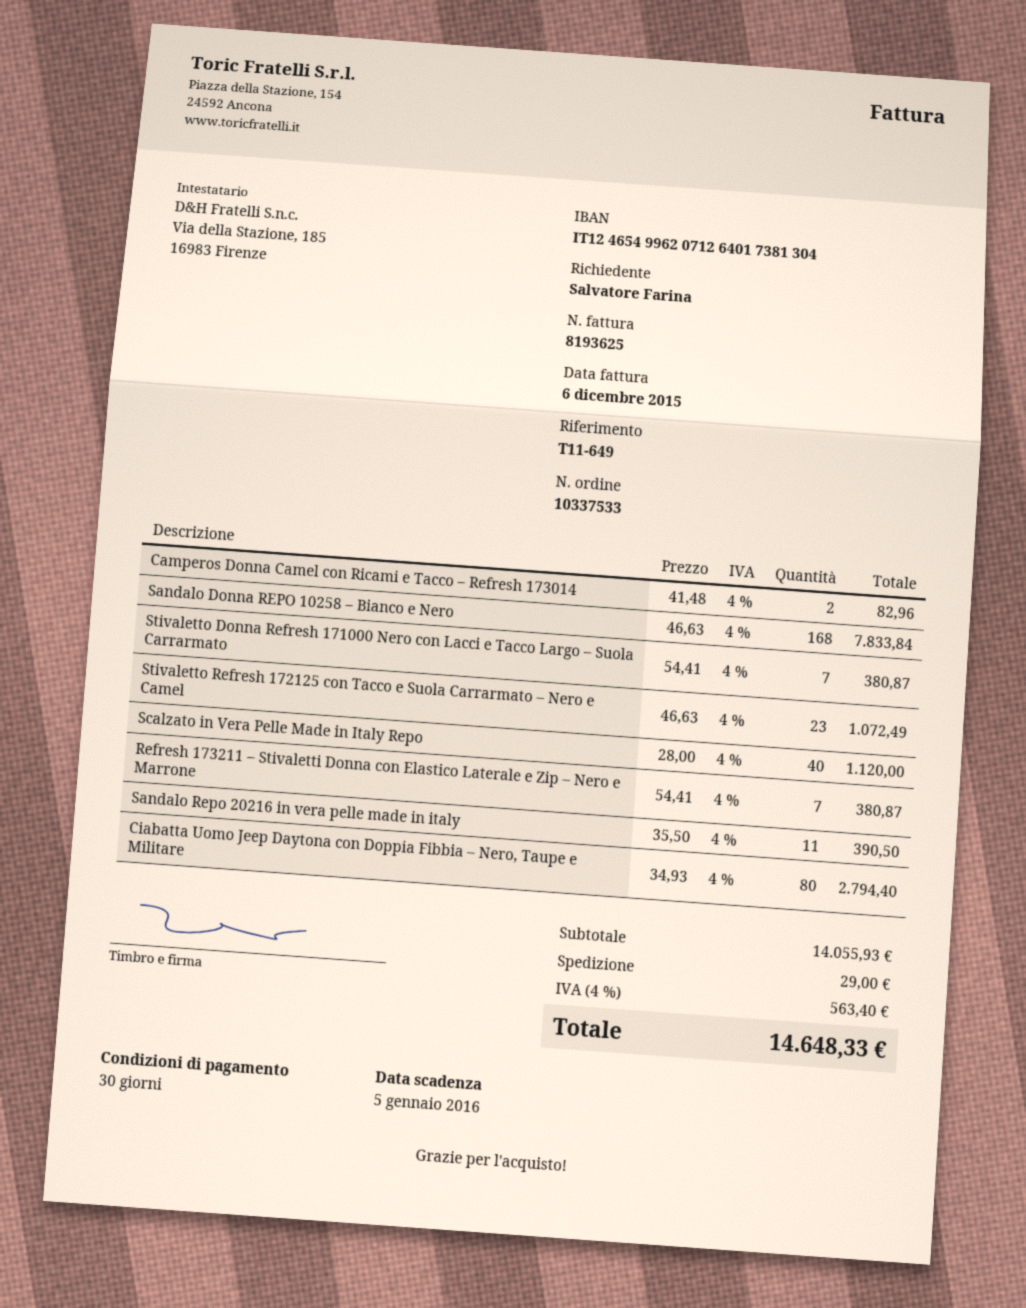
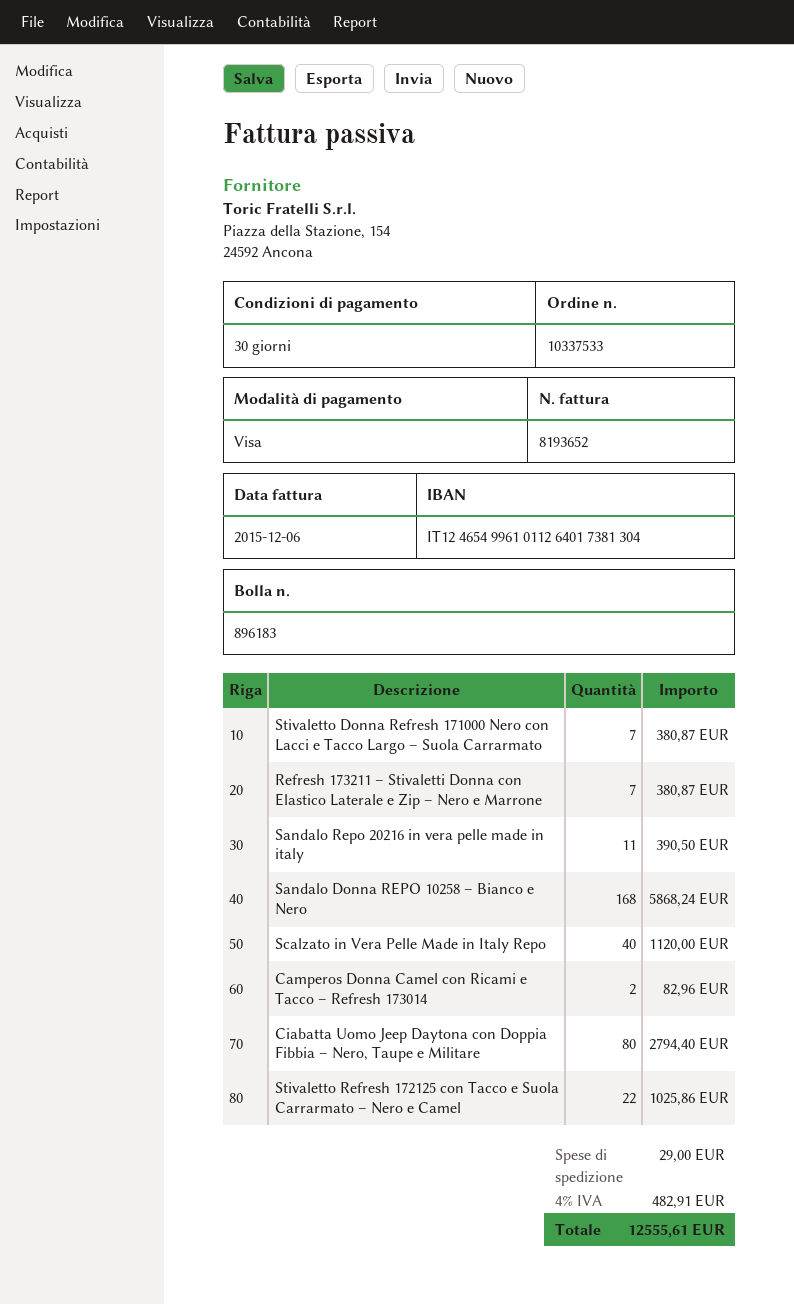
invoice number: 8193625 -> 8193652
bank account: IT1246549962071264017381304 -> IT1246549961011264017381304
Sandalo Donna REPO 10258 – Bianco e Nero: 168 for 7833.84 -> 168 for 5868.24
Stivaletto Refresh 172125 con Tacco e Suola Carrarmato – Nero e Camel: 23 for 1072.49 -> 22 for 1025.86
tax: 4% = 563.40 -> 4% = 482.91
total: 14648.33 -> 12555.61

